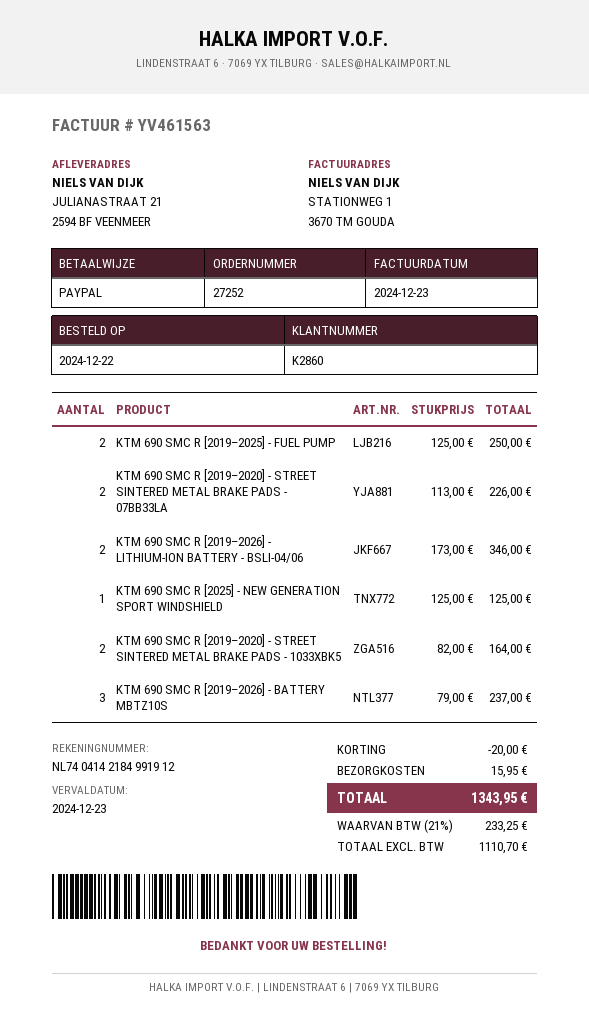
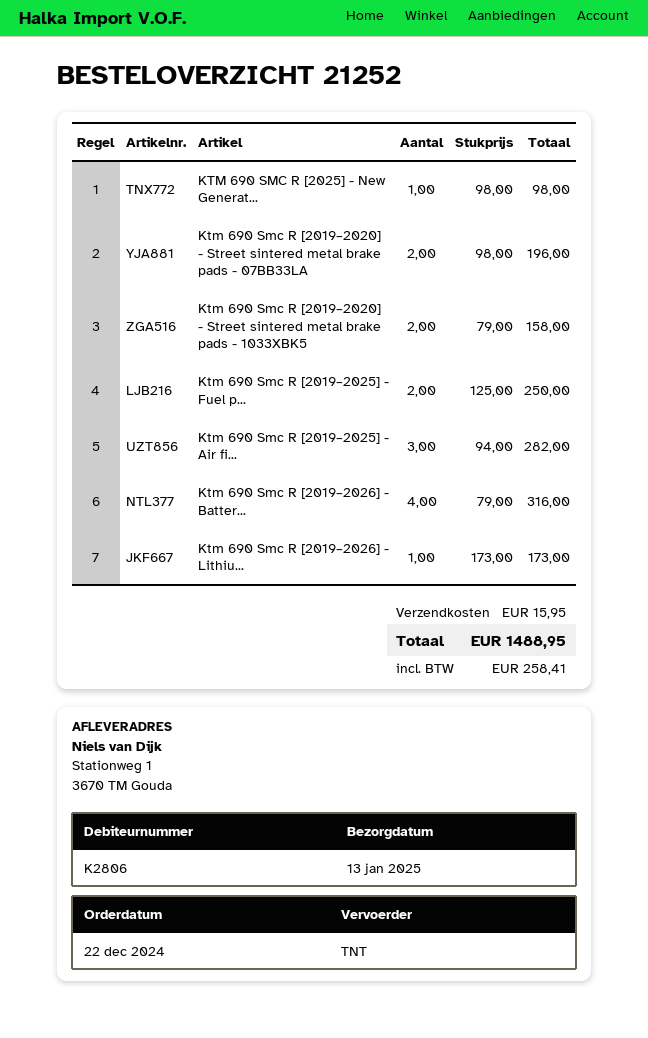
order number: 27252 -> 21252
customer number: K2860 -> K2806
ship to: JULIANASTRAAT 21, 2594 BF VEENMEER -> Stationweg 1, 3670 TM Gouda
KTM 690 SMC R [2019–2020] - STREET SINTERED METAL BRAKE PADS - 07BB33LA: 2 x 113.00 = 226.00 -> 2 x 98.00 = 196.00
KTM 690 SMC R [2019–2026] - LITHIUM-ION BATTERY - BSLI-04/06: 2 x 173.00 = 346.00 -> 1 x 173.00 = 173.00
KTM 690 SMC R [2025] - NEW GENERATION SPORT WINDSHIELD: 1 x 125.00 = 125.00 -> 1 x 98.00 = 98.00
KTM 690 SMC R [2019–2020] - STREET SINTERED METAL BRAKE PADS - 1033XBK5: 2 x 82.00 = 164.00 -> 2 x 79.00 = 158.00
KTM 690 SMC R [2019–2026] - BATTERY MBTZ10S: 3 x 79.00 = 237.00 -> 4 x 79.00 = 316.00
Ktm 690 Smc R [2019–2025] - Air fi...: none -> 3 x 94.00 = 282.00
discount: 20.00 -> none
tax: 233.25 -> 258.41
total: 1343.95 -> 1488.95

